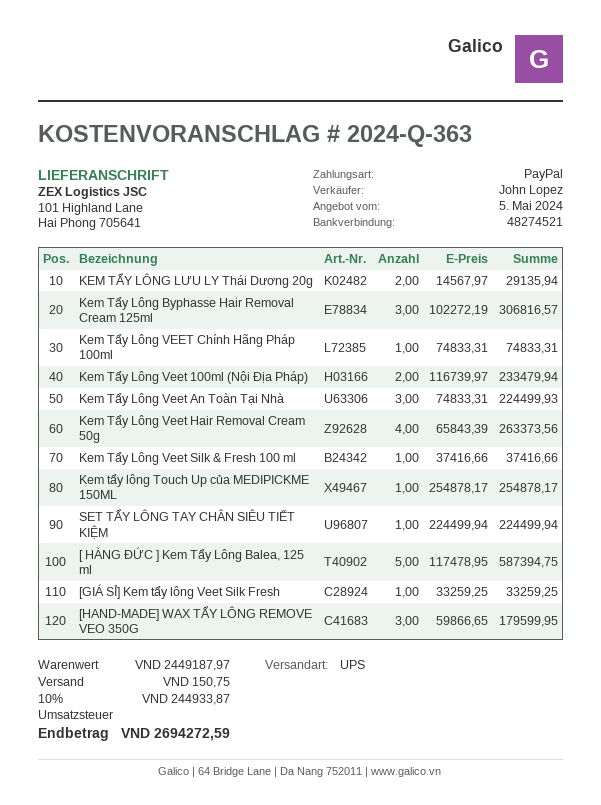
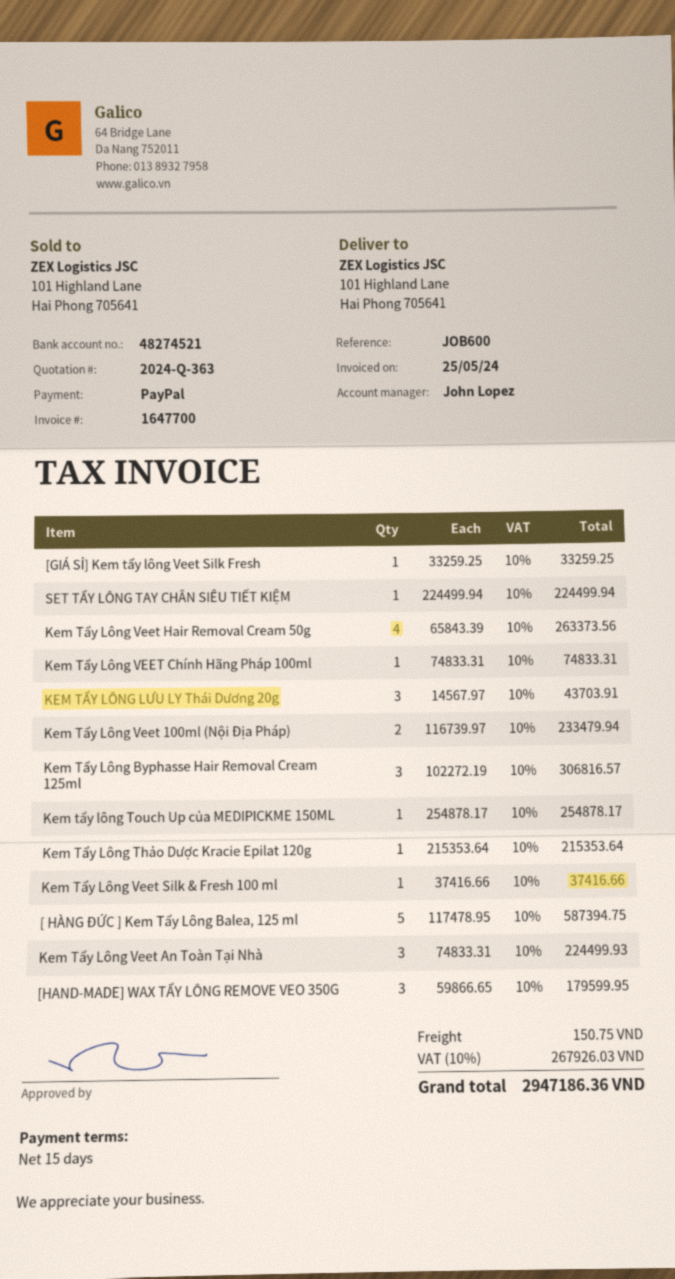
KEM TẨY LÔNG LƯU LY Thái Dương 20g: 2 x 14567.97 = 29135.94 -> 3 x 14567.97 = 43703.91
Kem Tẩy Lông Thảo Dược Kracie Epilat 120g: none -> 1 x 215353.64 = 215353.64
tax: 10% = 244933.87 -> 10% = 267926.03
total: 2694272.59 -> 2947186.36

